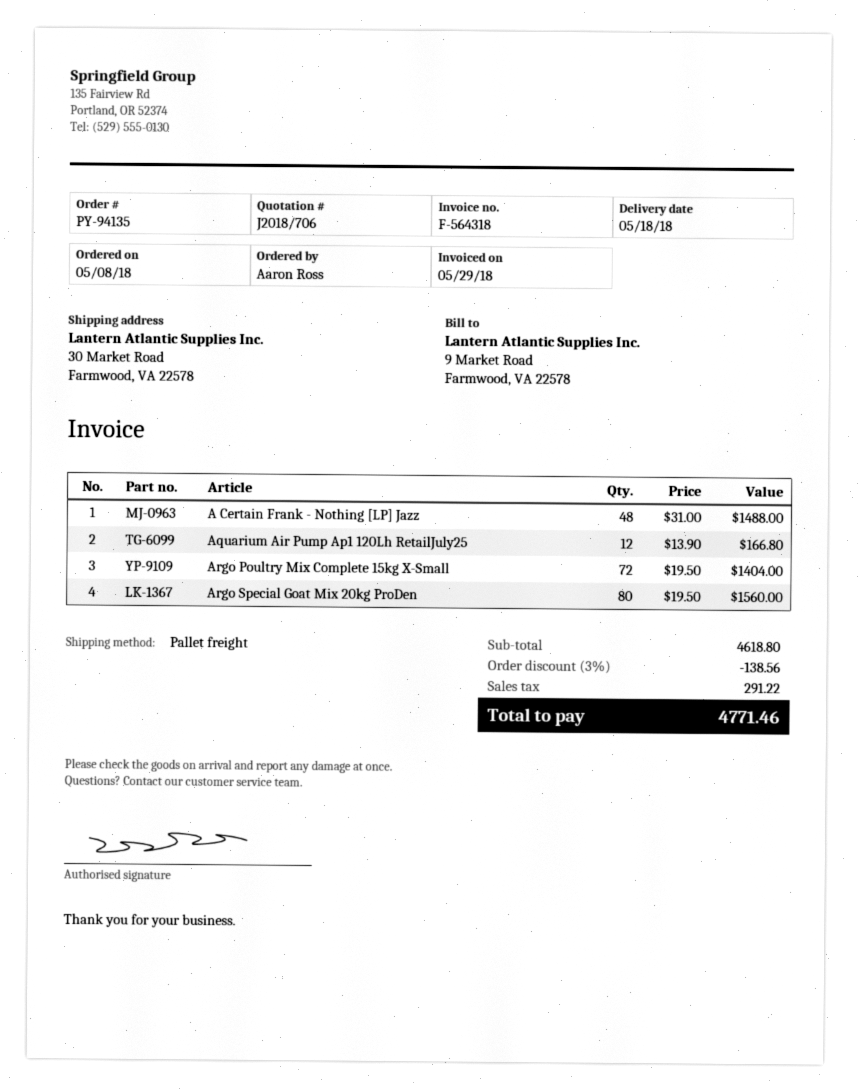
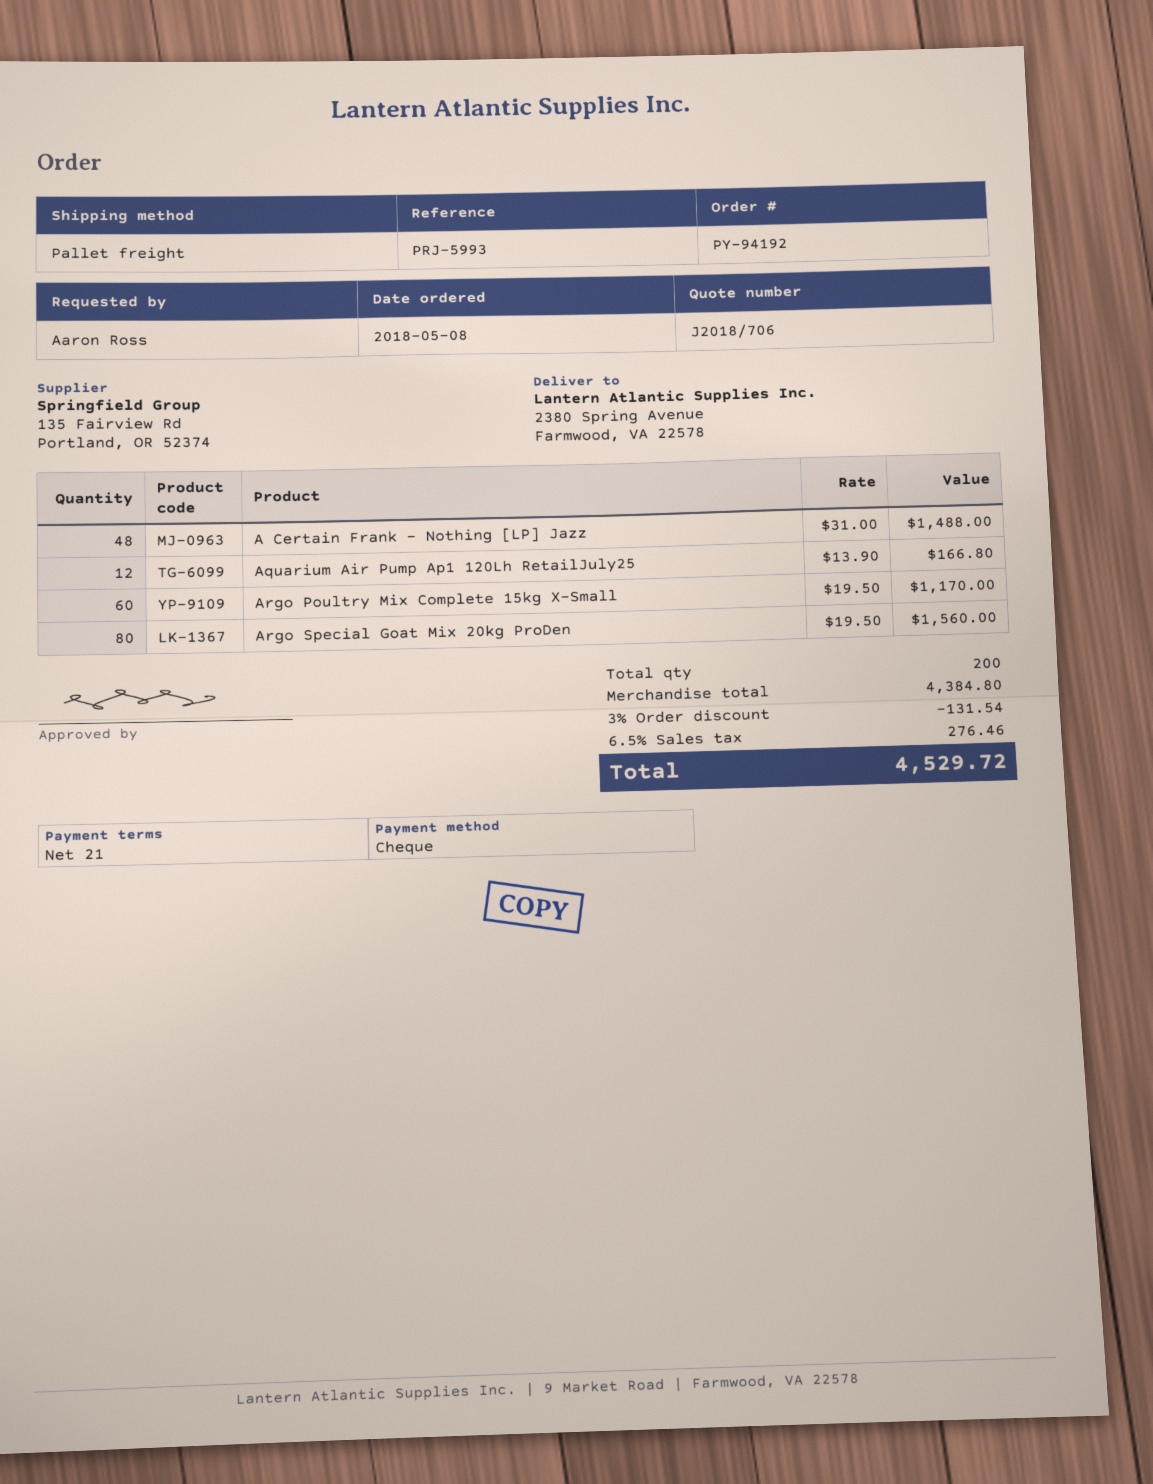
order number: PY-94135 -> PY-94192
ship to: 30 Market Road, Farmwood, VA 22578 -> 2380 Spring Avenue, Farmwood, VA 22578
Argo Poultry Mix Complete 15kg X-Small: 72 x 19.50 = 1404.00 -> 60 x 19.50 = 1170.00
subtotal: 4618.80 -> 4384.80
discount: 3% = 138.56 -> 3% = 131.54
tax: 291.22 -> 276.46
total: 4771.46 -> 4529.72

